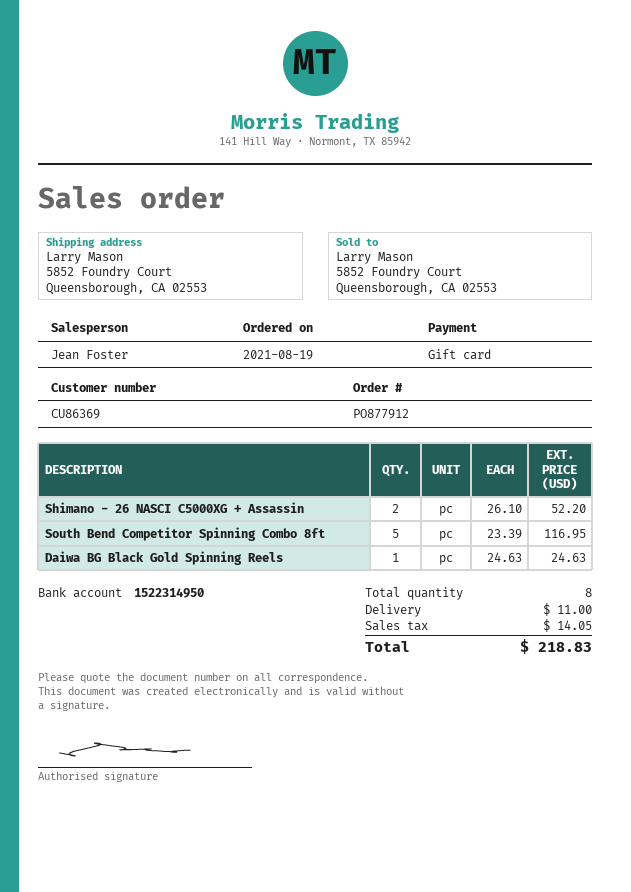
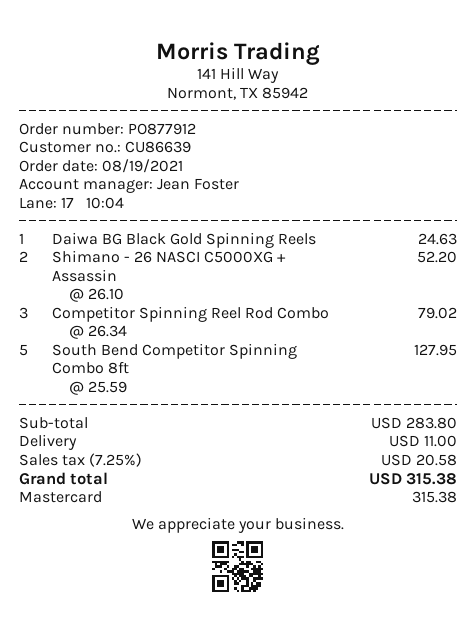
customer number: CU86369 -> CU86639
payment method: gift card -> Mastercard
South Bend Competitor Spinning Combo 8ft: 5 x 23.39 = 116.95 -> 5 x 25.59 = 127.95
Competitor Spinning Reel Rod Combo: none -> 3 x 26.34 = 79.02
tax: 14.05 -> 20.58
total: 218.83 -> 315.38

